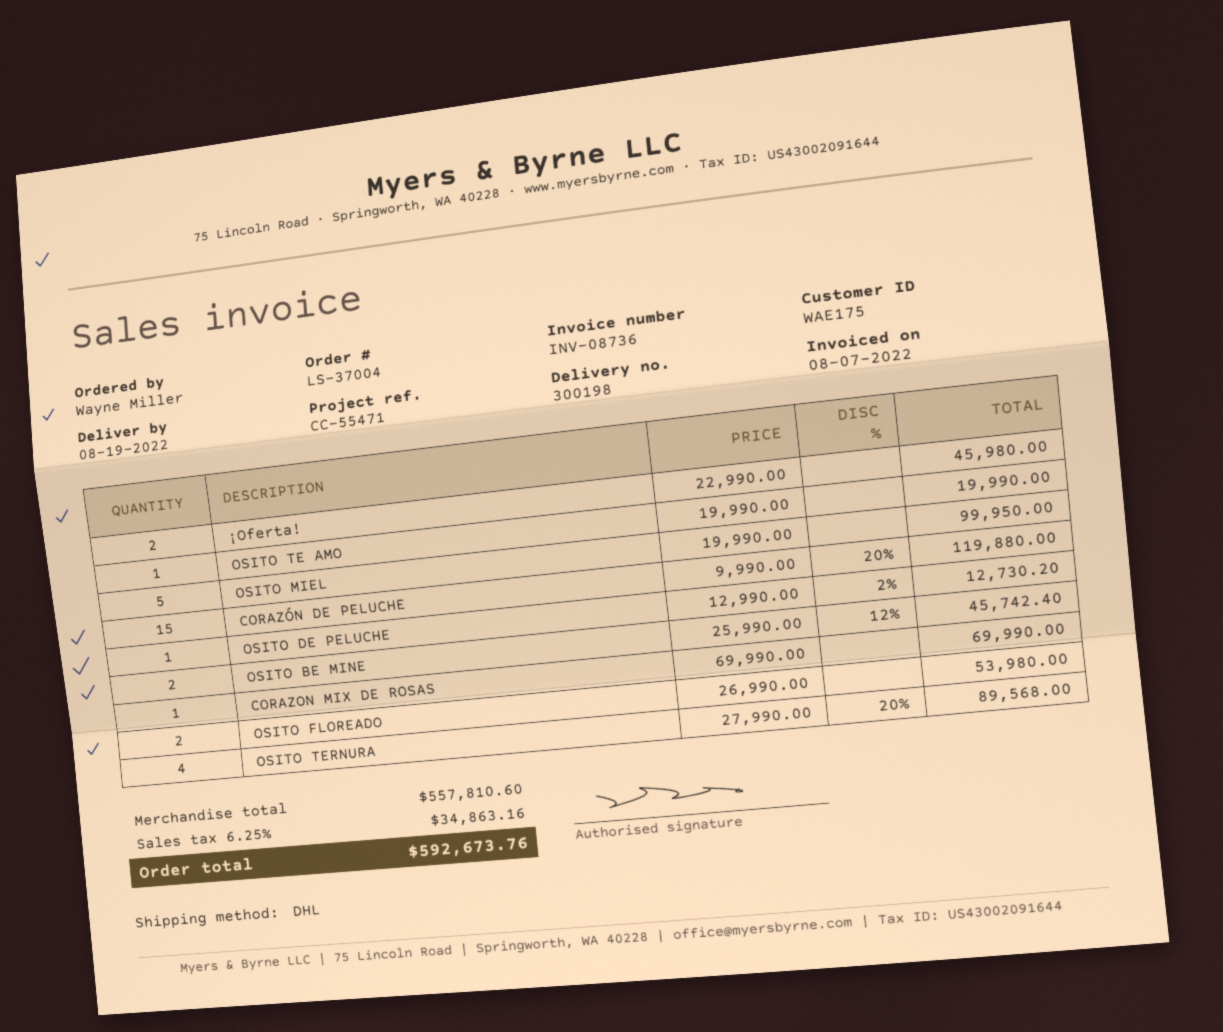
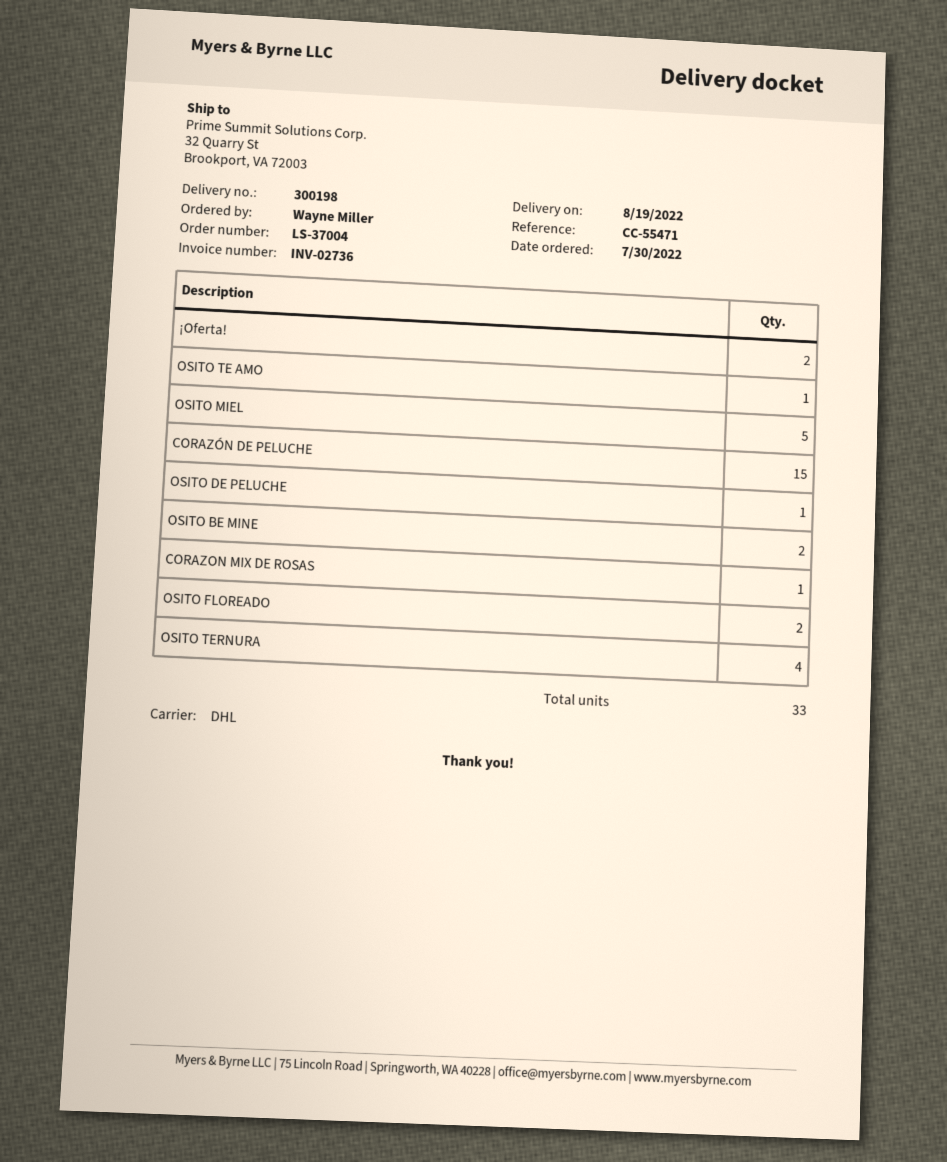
invoice number: INV-08736 -> INV-02736

